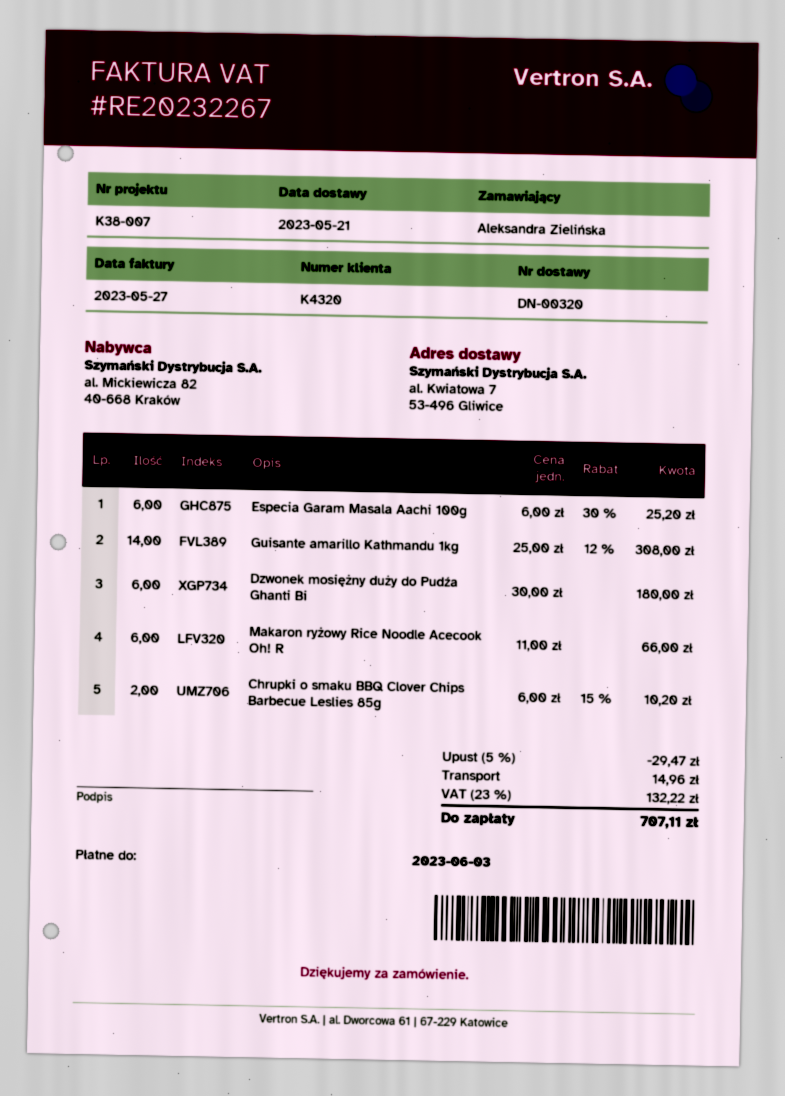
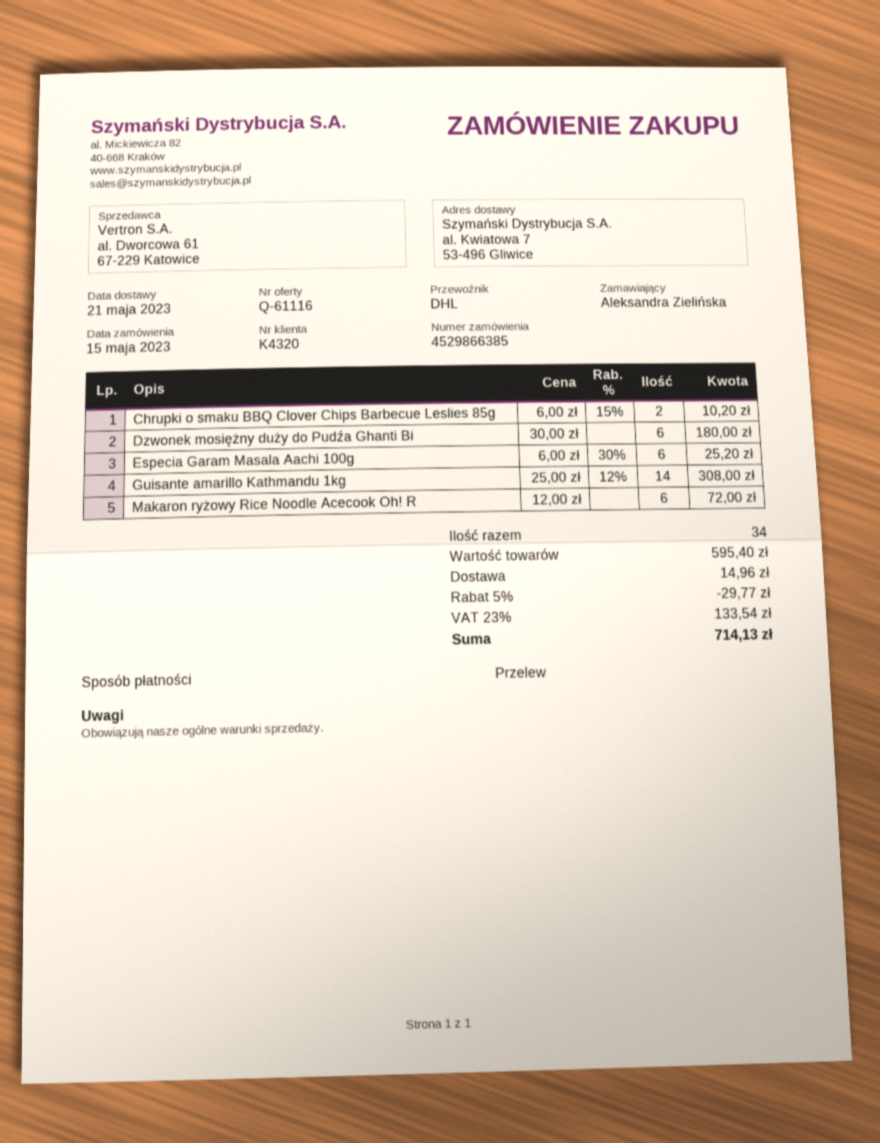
Makaron ryżowy Rice Noodle Acecook Oh! R: 6 x 11.00 = 66.00 -> 6 x 12.00 = 72.00
discount: 5% = 29.47 -> 5% = 29.77
tax: 23% = 132.22 -> 23% = 133.54
total: 707.11 -> 714.13

